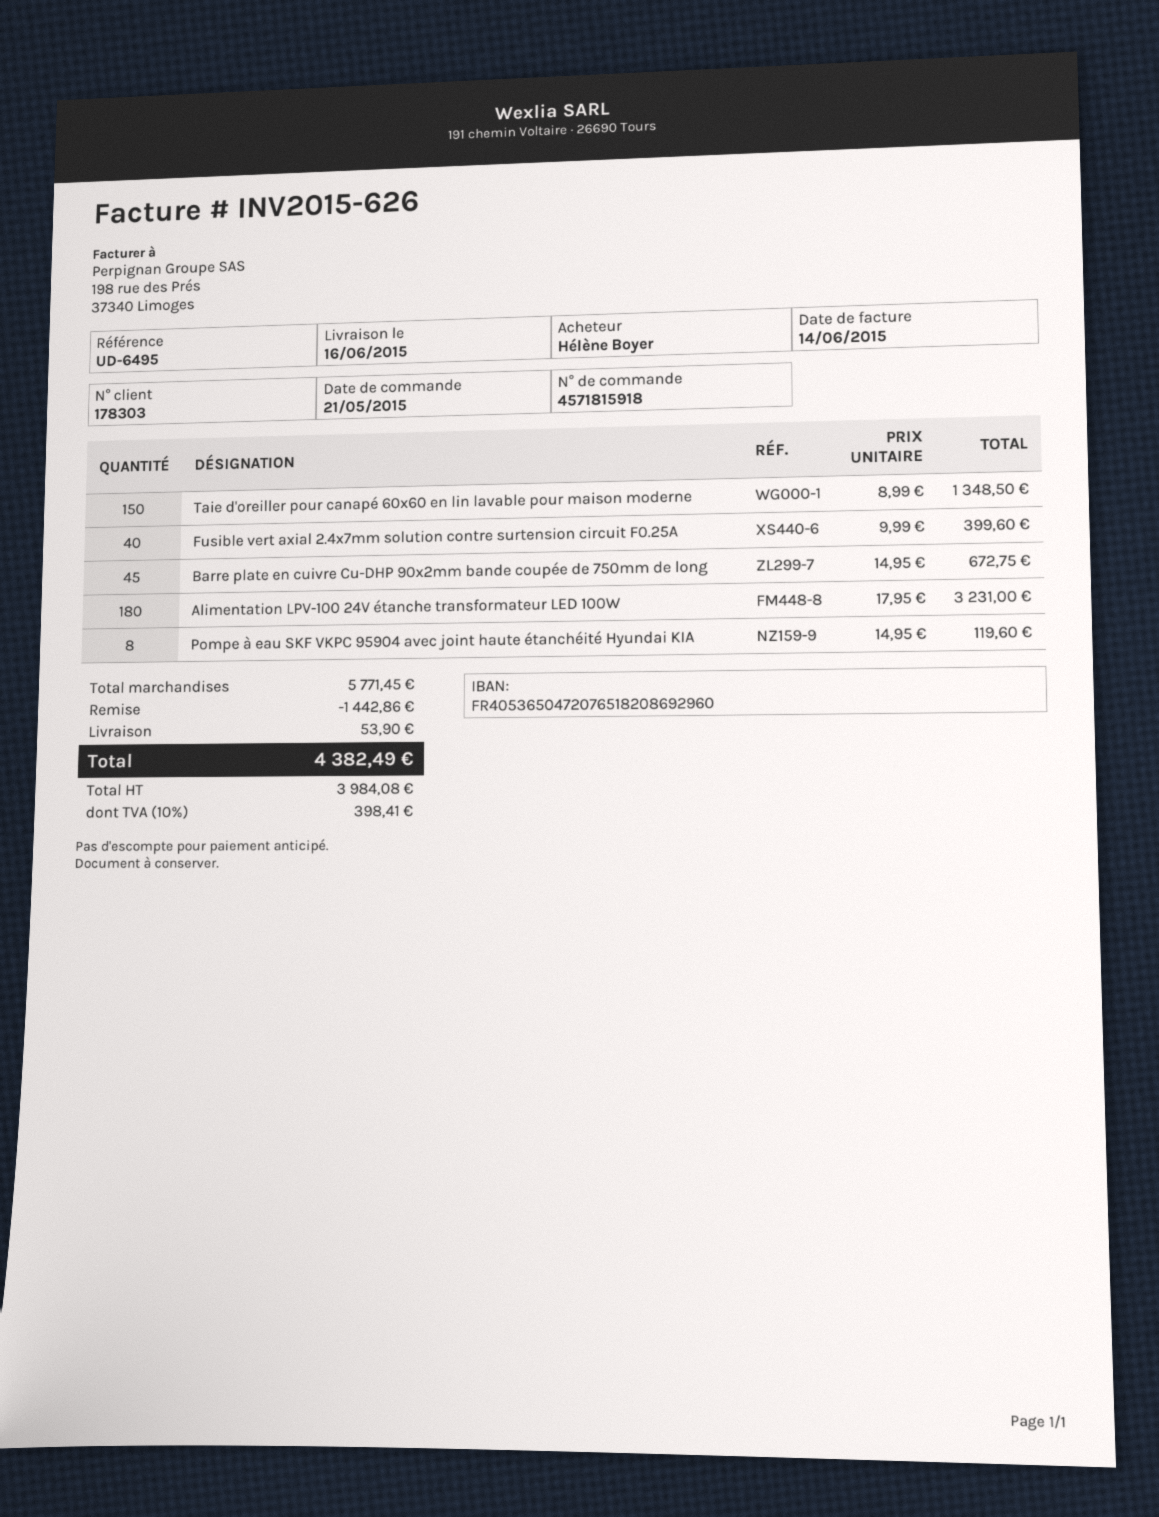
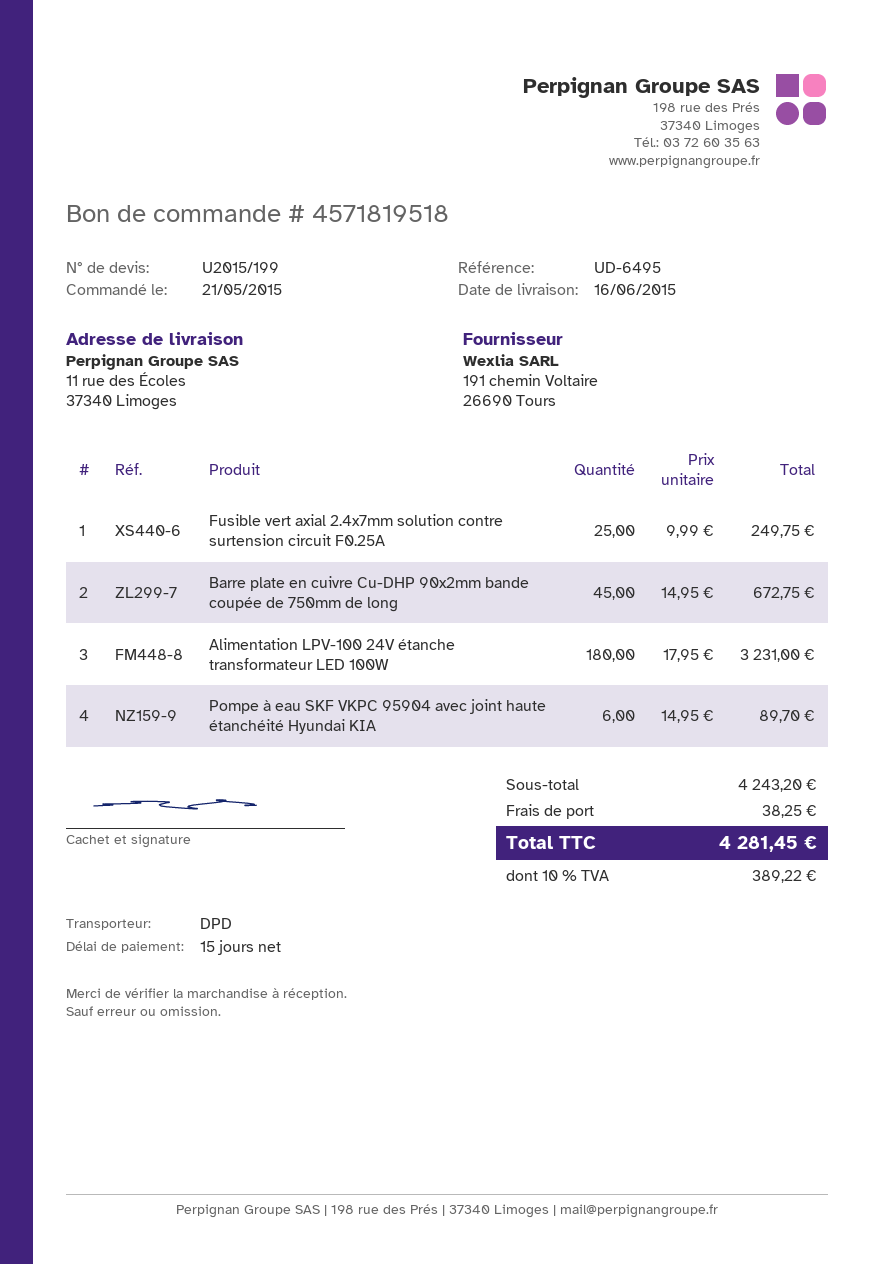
order number: 4571815918 -> 4571819518
Taie d'oreiller pour canapé 60x60 en lin lavable pour maison moderne: 150 x 8.99 = 1348.50 -> none
Fusible vert axial 2.4x7mm solution contre surtension circuit F0.25A: 40 x 9.99 = 399.60 -> 25 x 9.99 = 249.75
Pompe à eau SKF VKPC 95904 avec joint haute étanchéité Hyundai KIA: 8 x 14.95 = 119.60 -> 6 x 14.95 = 89.70
subtotal: 5771.45 -> 4243.20
discount: 1442.86 -> none
shipping: 53.90 -> 38.25
tax: 10% = 398.41 -> 10% = 389.22
total: 4382.49 -> 4281.45

